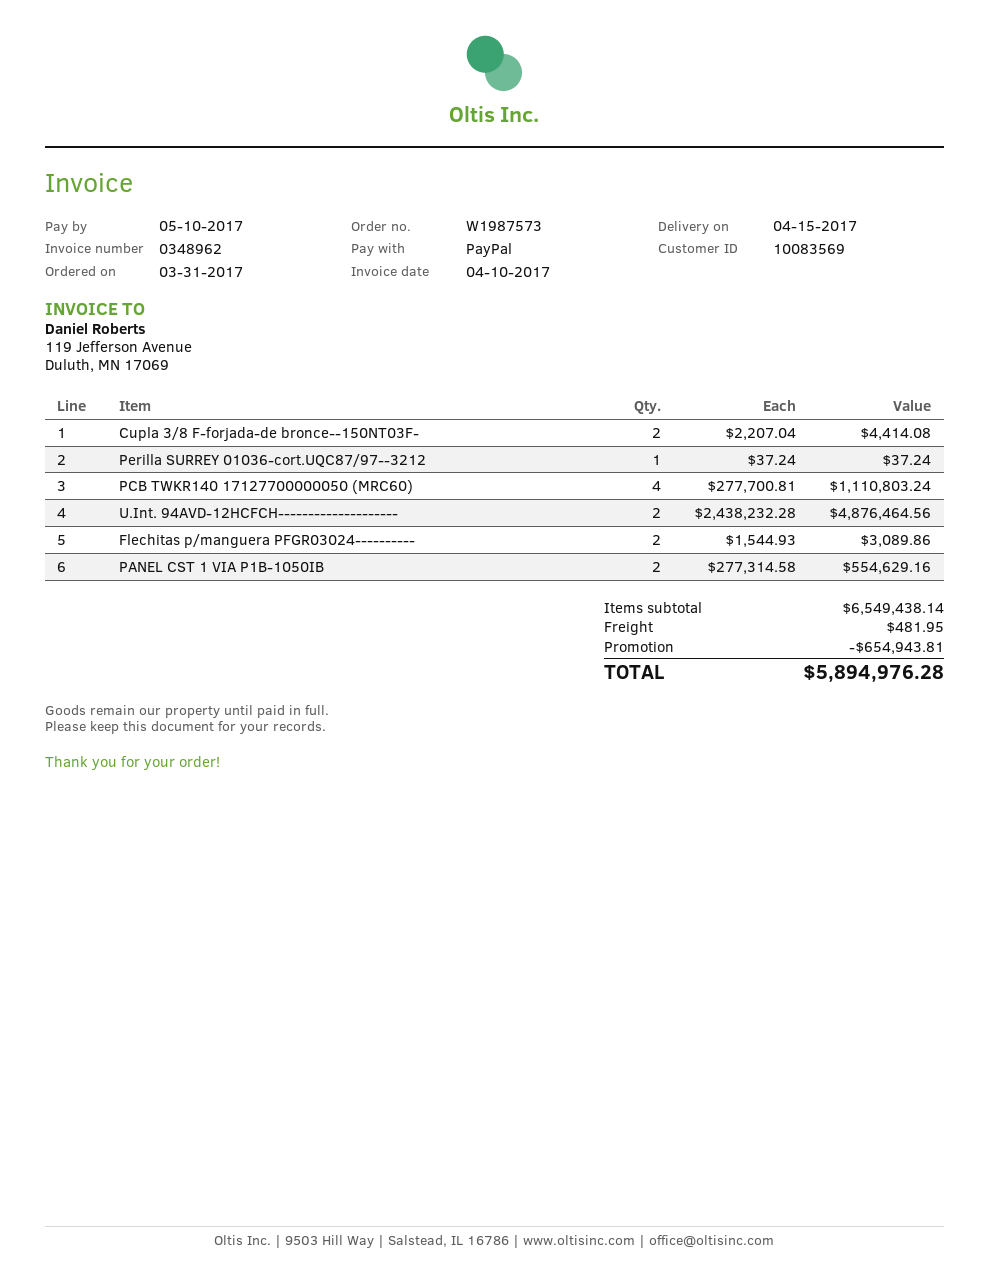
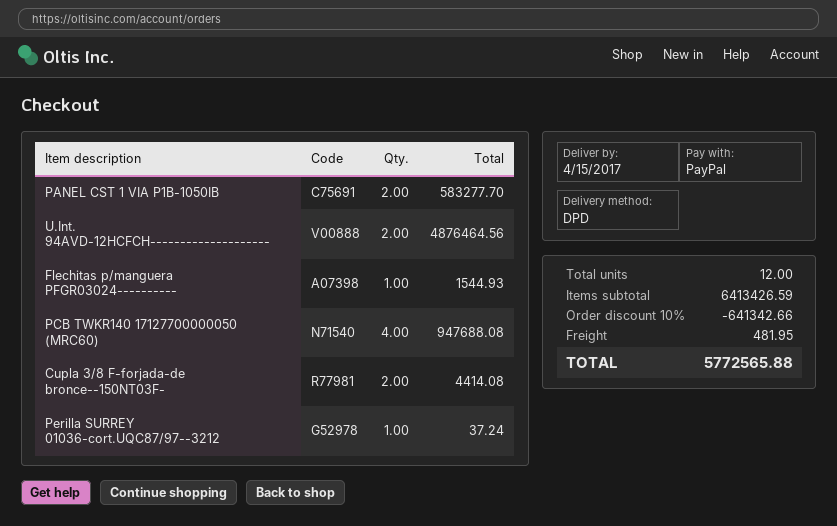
PCB TWKR140 17127700000050 (MRC60): 4 for 1110803.24 -> 4 for 947688.08
Flechitas p/manguera PFGR03024----------: 2 for 3089.86 -> 1 for 1544.93
PANEL CST 1 VIA P1B-1050IB: 2 for 554629.16 -> 2 for 583277.70
subtotal: 6549438.14 -> 6413426.59
discount: 654943.81 -> 641342.66
total: 5894976.28 -> 5772565.88

